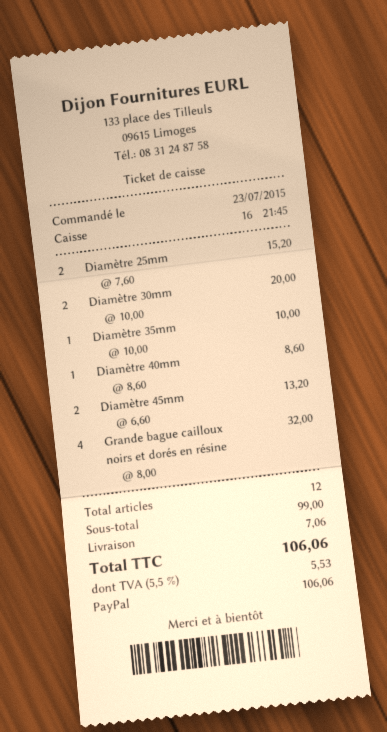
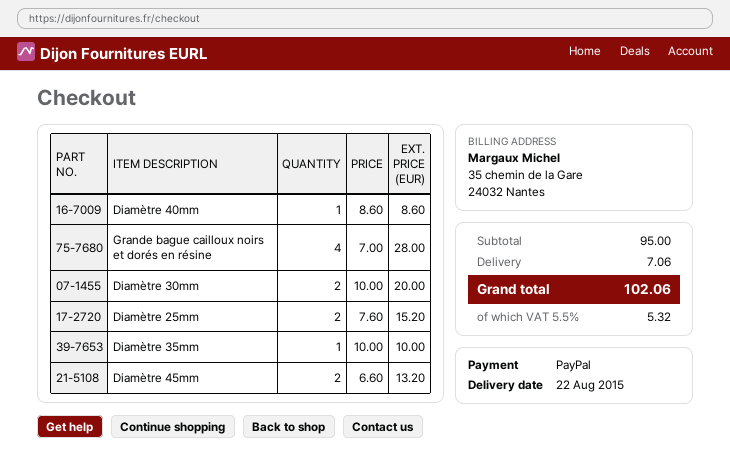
Grande bague cailloux noirs et dorés en résine: 4 x 8.00 = 32.00 -> 4 x 7.00 = 28.00
subtotal: 99.00 -> 95.00
tax: 5.5% = 5.53 -> 5.5% = 5.32
total: 106.06 -> 102.06

